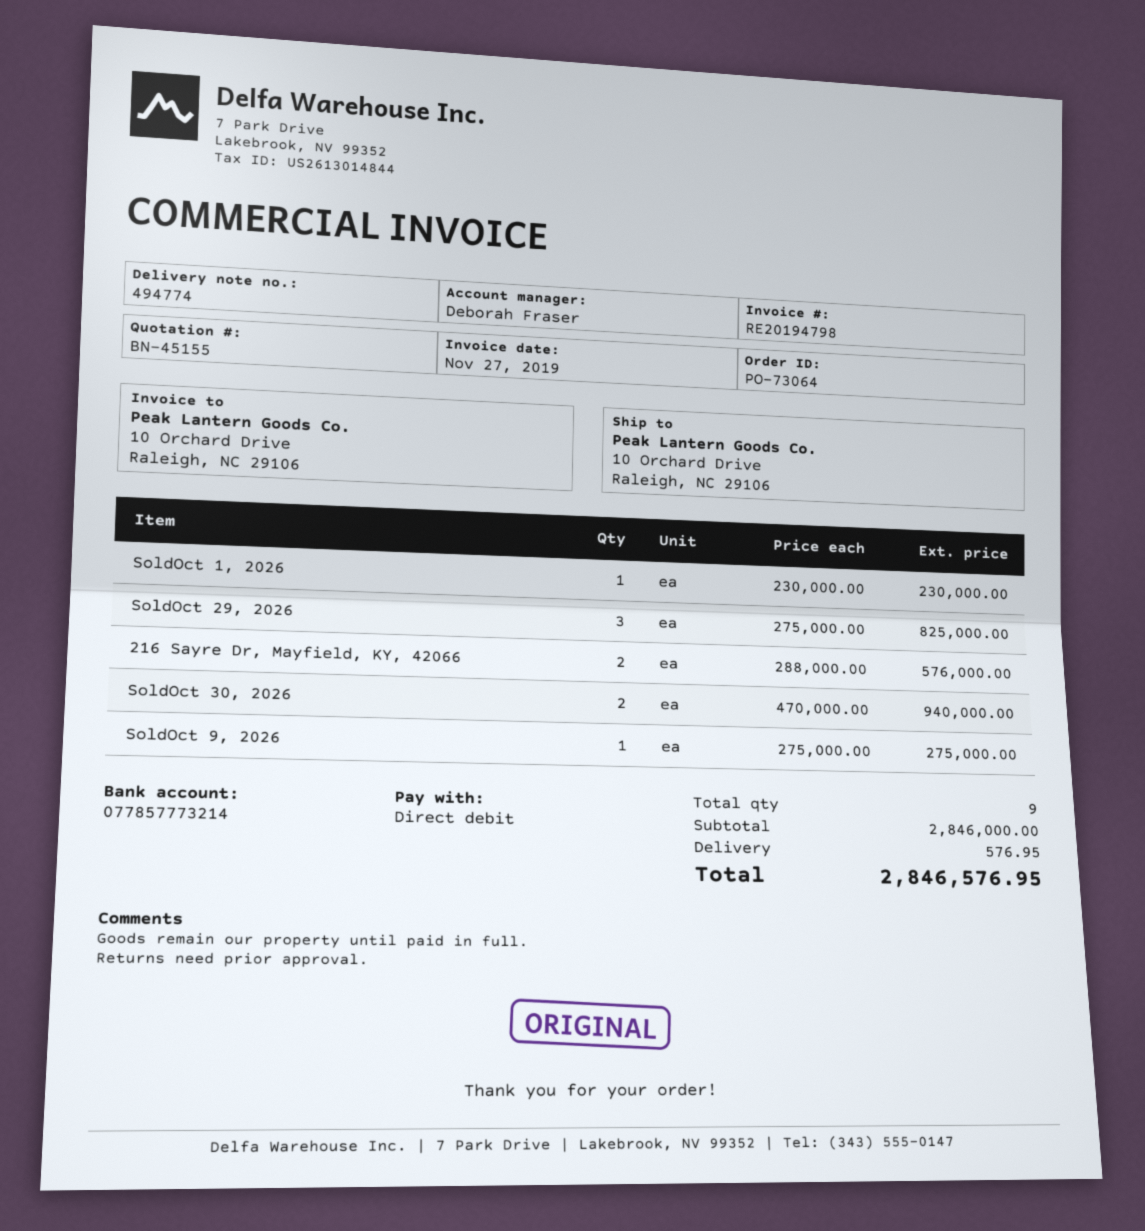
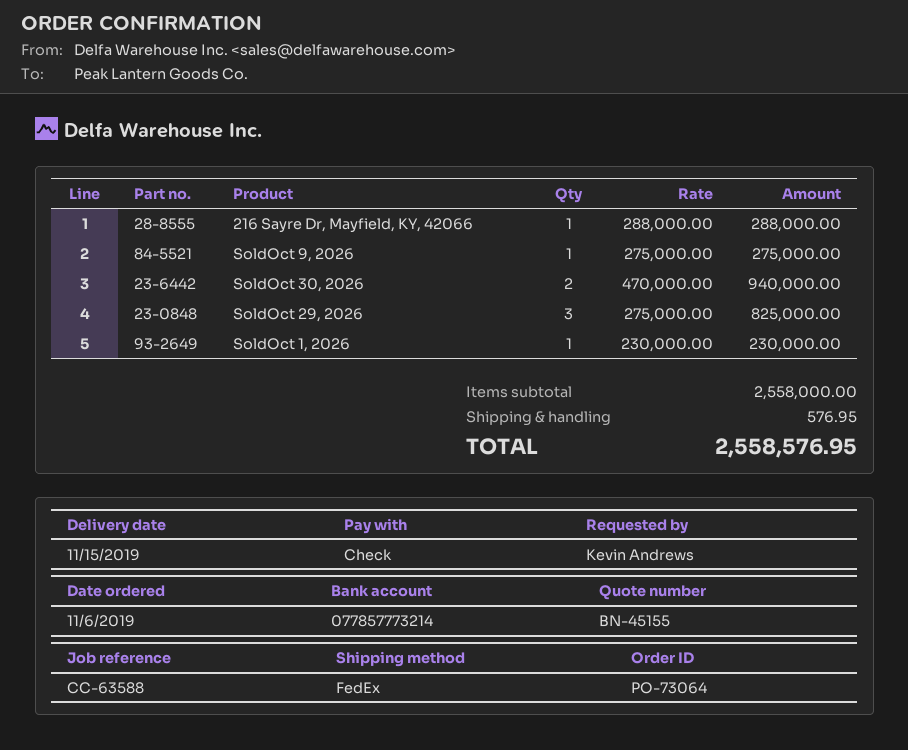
payment method: direct debit -> cheque
216 Sayre Dr, Mayfield, KY, 42066: 2 x 288000.00 = 576000.00 -> 1 x 288000.00 = 288000.00
subtotal: 2846000.00 -> 2558000.00
total: 2846576.95 -> 2558576.95

